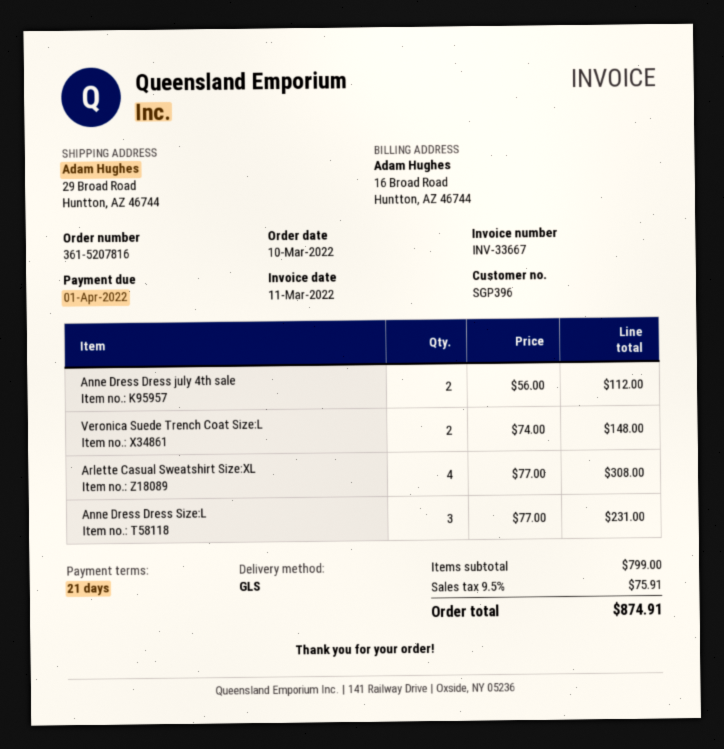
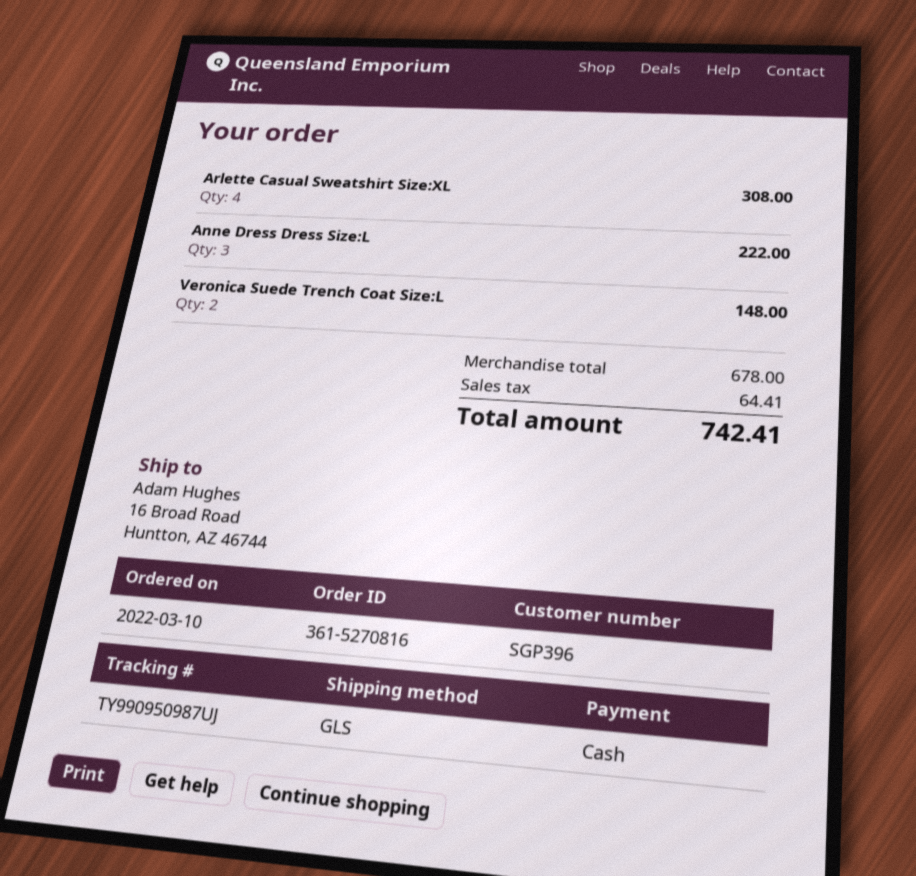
order number: 361-5207816 -> 361-5270816
ship to: 29 Broad Road, Huntton, AZ 46744 -> 16 Broad Road, Huntton, AZ 46744
Anne Dress Dress july 4th sale: 2 for 112.00 -> none
Anne Dress Dress Size:L: 3 for 231.00 -> 3 for 222.00
subtotal: 799.00 -> 678.00
tax: 75.91 -> 64.41
total: 874.91 -> 742.41

